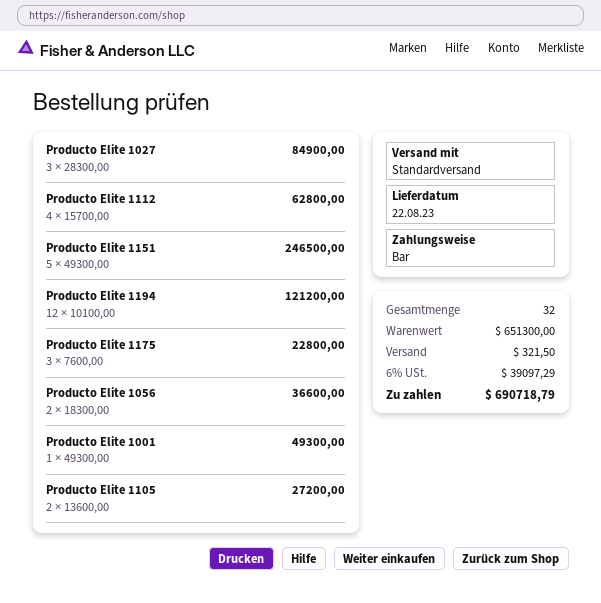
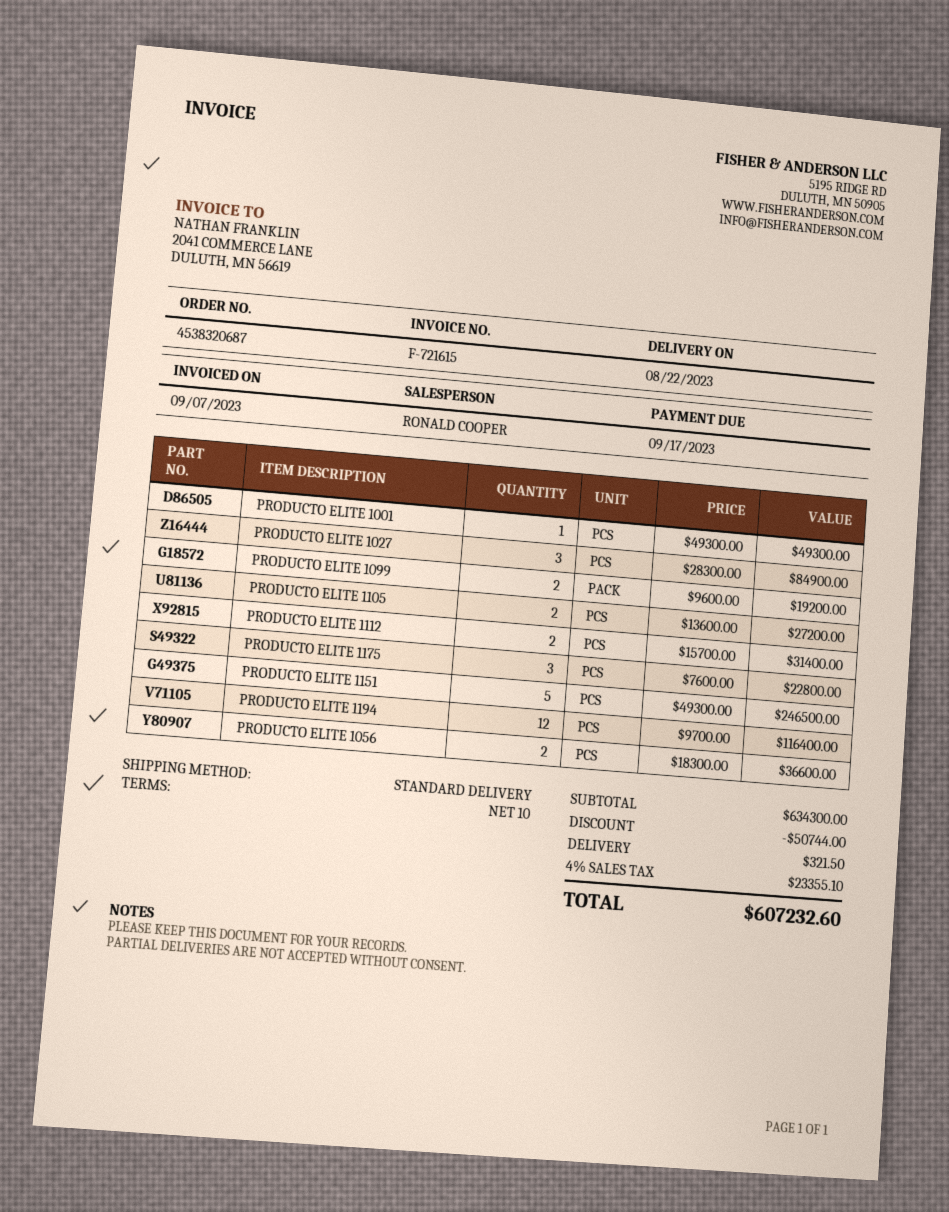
Producto Elite 1112: 4 x 15700.00 = 62800.00 -> 2 x 15700.00 = 31400.00
Producto Elite 1194: 12 x 10100.00 = 121200.00 -> 12 x 9700.00 = 116400.00
PRODUCTO ELITE 1099: none -> 2 x 9600.00 = 19200.00
subtotal: 651300.00 -> 634300.00
discount: none -> 50744.00
tax: 6% = 39097.29 -> 4% = 23355.10
total: 690718.79 -> 607232.60

